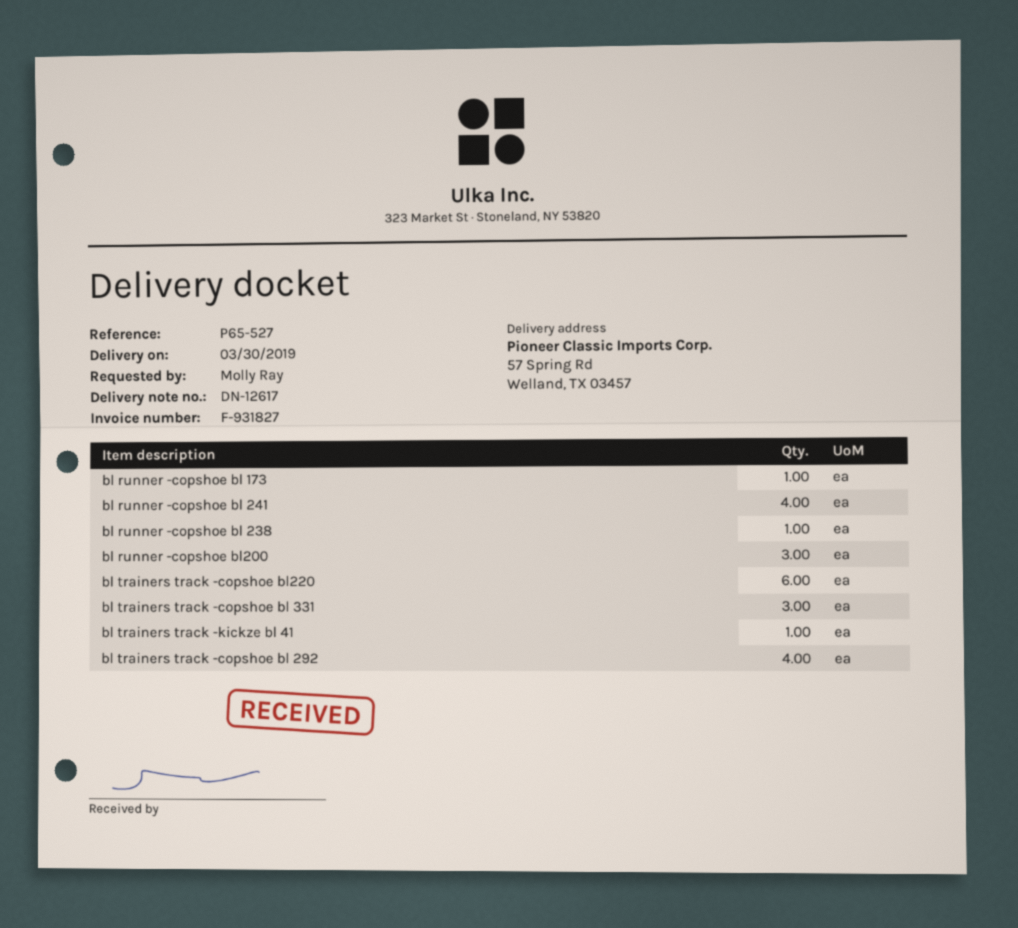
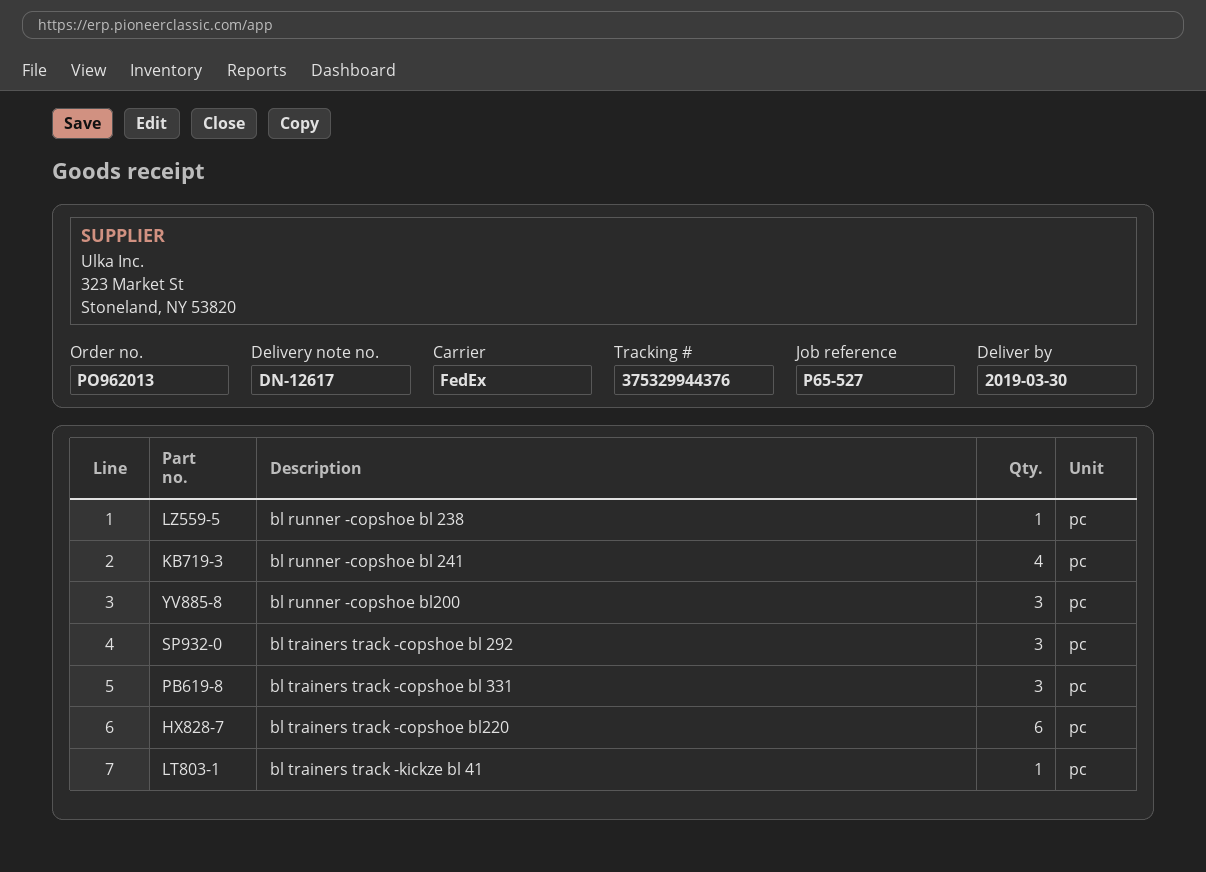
bl runner -copshoe bl 173: 1 -> none
bl trainers track -copshoe bl 292: 4 -> 3

